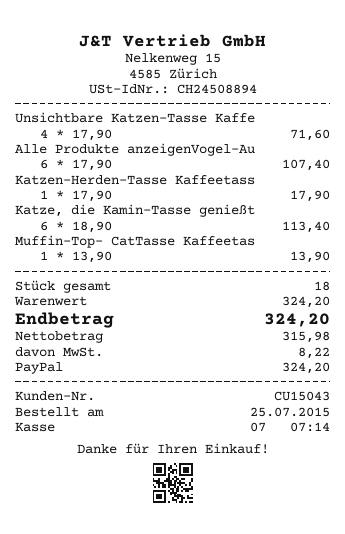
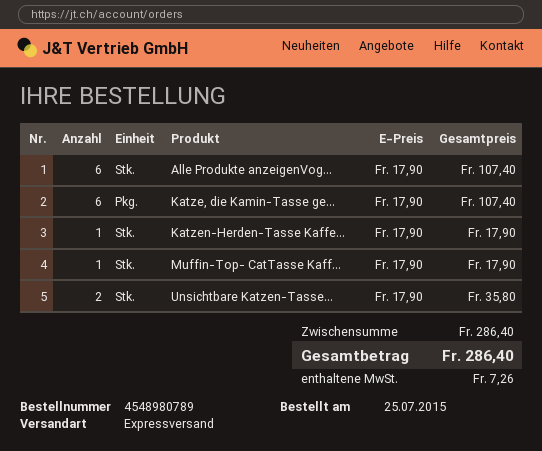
Unsichtbare Katzen-Tasse Kaffe: 4 x 17.90 = 71.60 -> 2 x 17.90 = 35.80
Katze, die Kamin-Tasse genießt: 6 x 18.90 = 113.40 -> 6 x 17.90 = 107.40
Muffin-Top- CatTasse Kaffeetas: 1 x 13.90 = 13.90 -> 1 x 17.90 = 17.90
subtotal: 324.20 -> 286.40
tax: 8.22 -> 7.26
total: 324.20 -> 286.40

